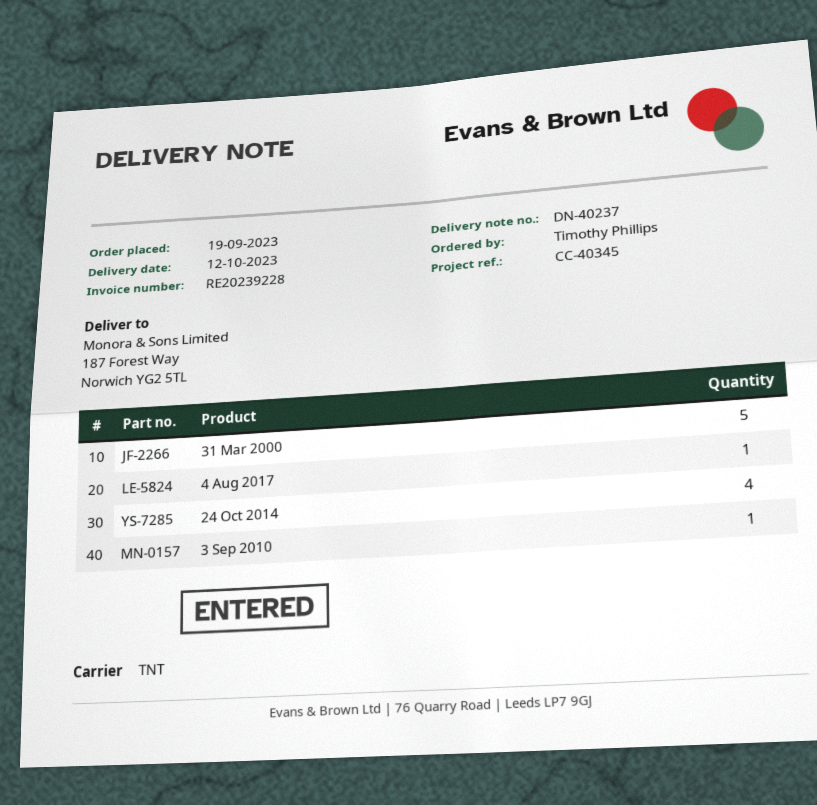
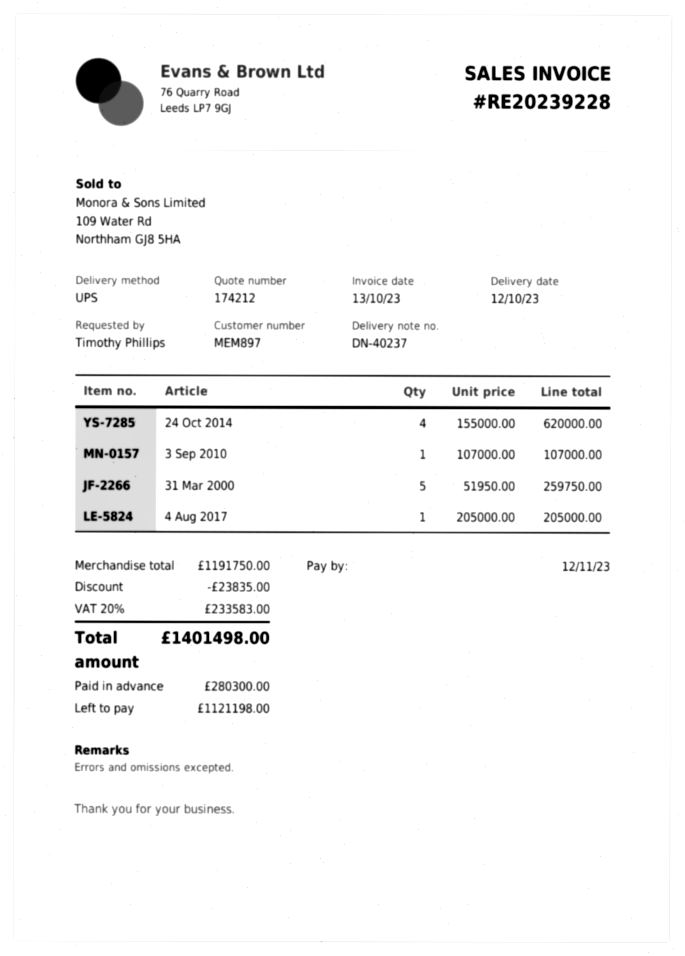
shipping method: TNT -> UPS

